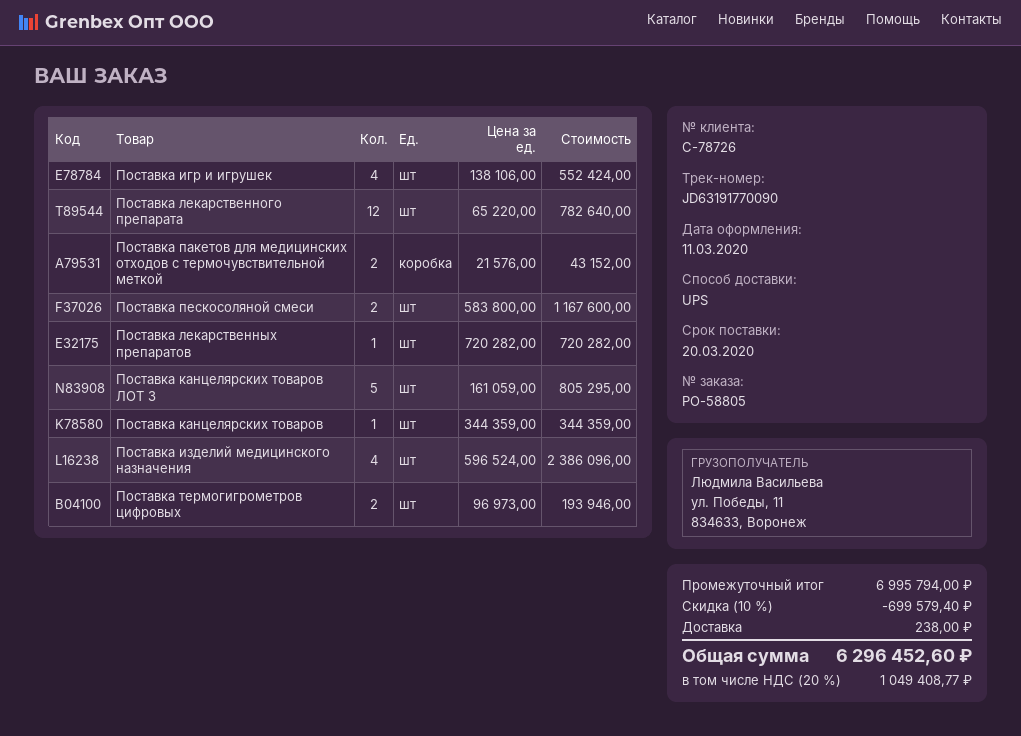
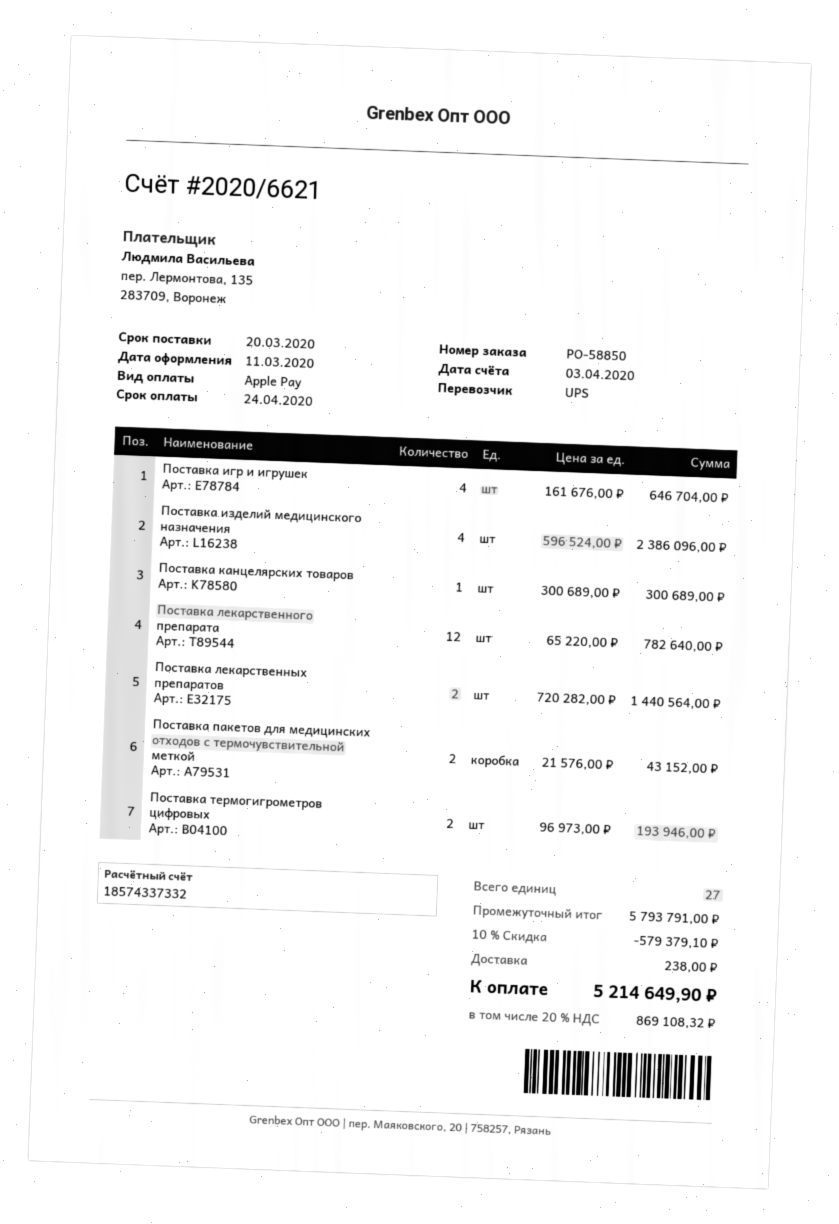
order number: PO-58805 -> PO-58850
Поставка игр и игрушек: 4 x 138106.00 = 552424.00 -> 4 x 161676.00 = 646704.00
Поставка пескосоляной смеси: 2 x 583800.00 = 1167600.00 -> none
Поставка лекарственных препаратов: 1 x 720282.00 = 720282.00 -> 2 x 720282.00 = 1440564.00
Поставка канцелярских товаров ЛОТ 3: 5 x 161059.00 = 805295.00 -> none
Поставка канцелярских товаров: 1 x 344359.00 = 344359.00 -> 1 x 300689.00 = 300689.00
subtotal: 6995794.00 -> 5793791.00
discount: 10% = 699579.40 -> 10% = 579379.10
tax: 20% = 1049408.77 -> 20% = 869108.32
total: 6296452.60 -> 5214649.90

